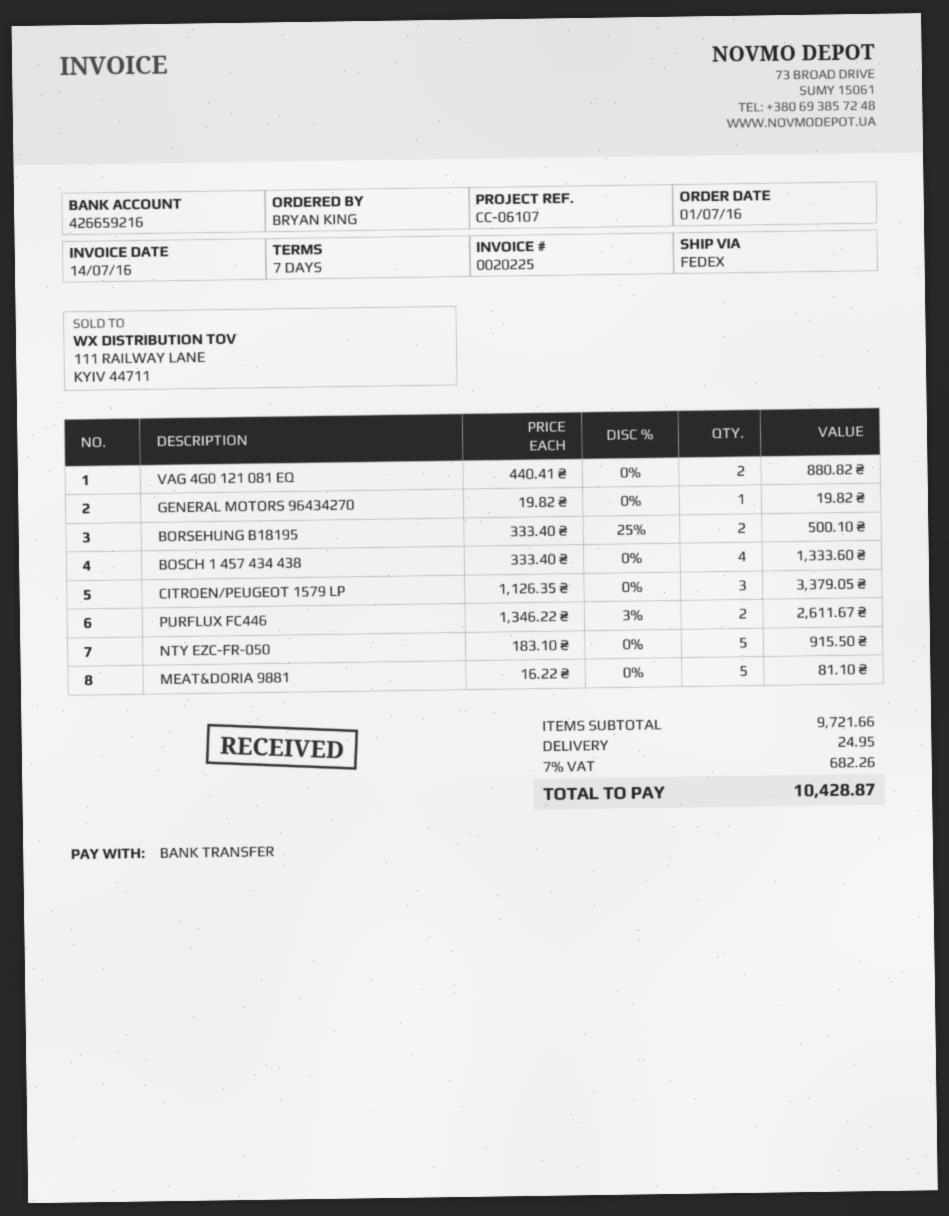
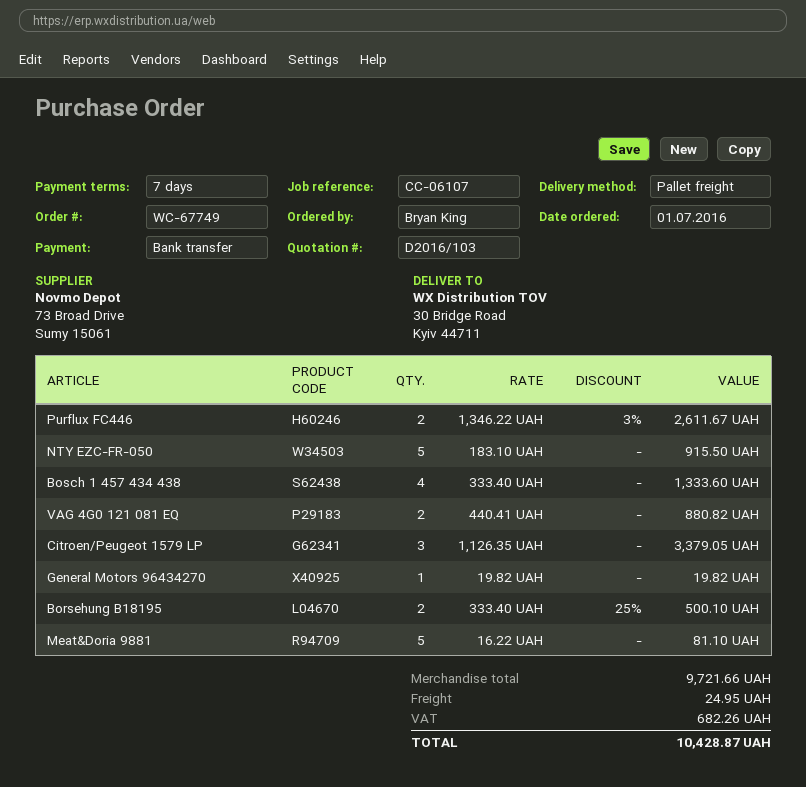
shipping method: FedEx -> pallet freight

